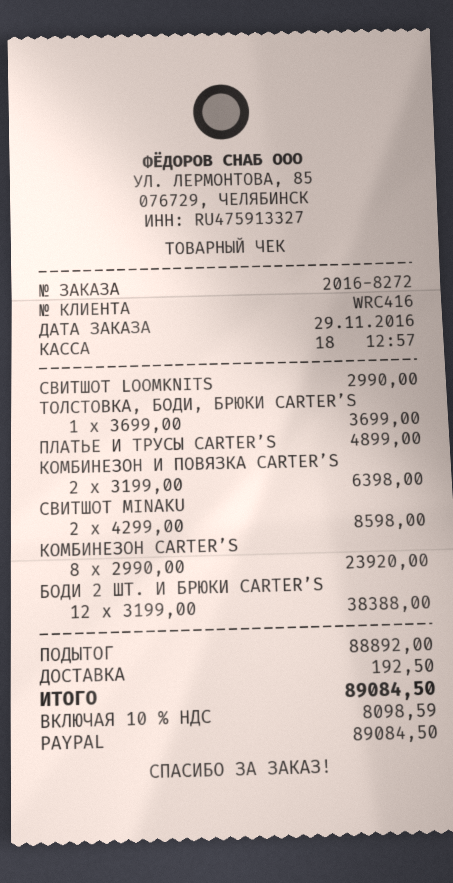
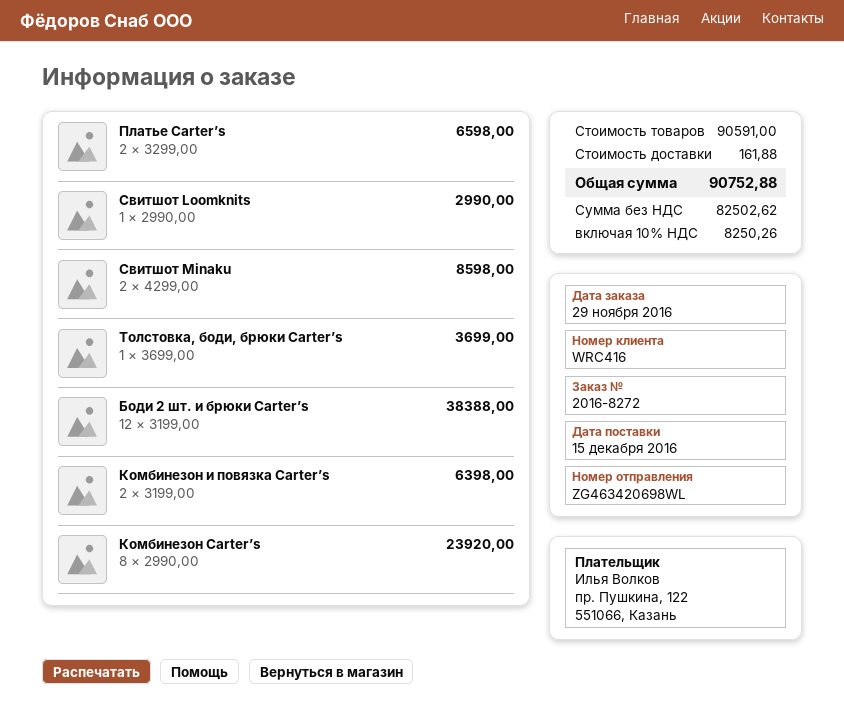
ПЛАТЬЕ И ТРУСЫ CARTER’S: 1 x 4899.00 = 4899.00 -> none
Платье Carter’s: none -> 2 x 3299.00 = 6598.00
subtotal: 88892.00 -> 90591.00
shipping: 192.50 -> 161.88
tax: 10% = 8098.59 -> 10% = 8250.26
total: 89084.50 -> 90752.88

